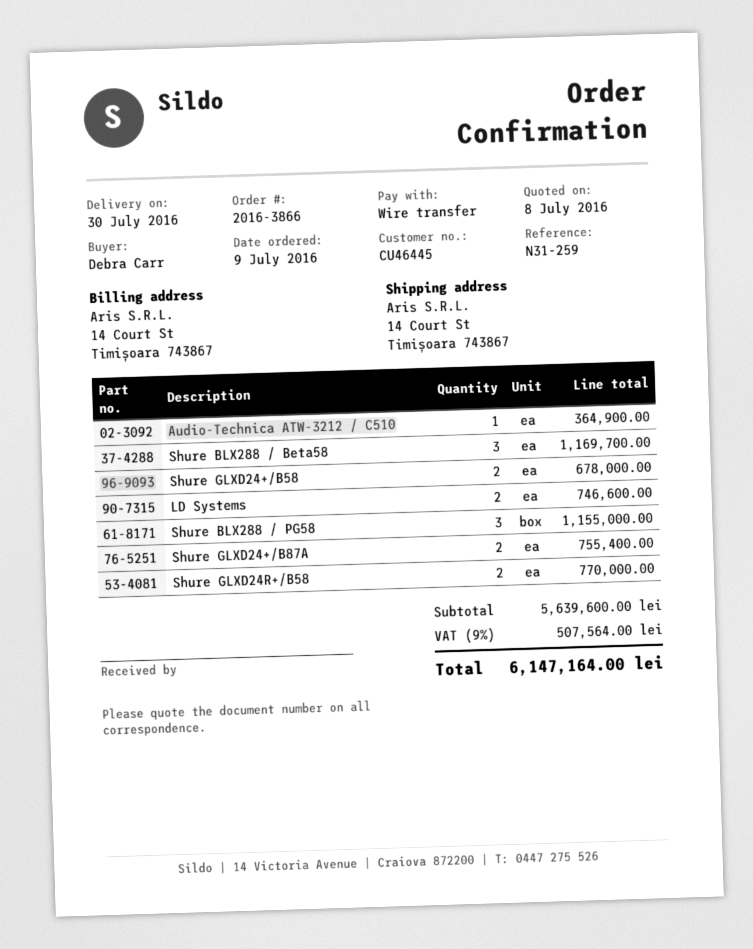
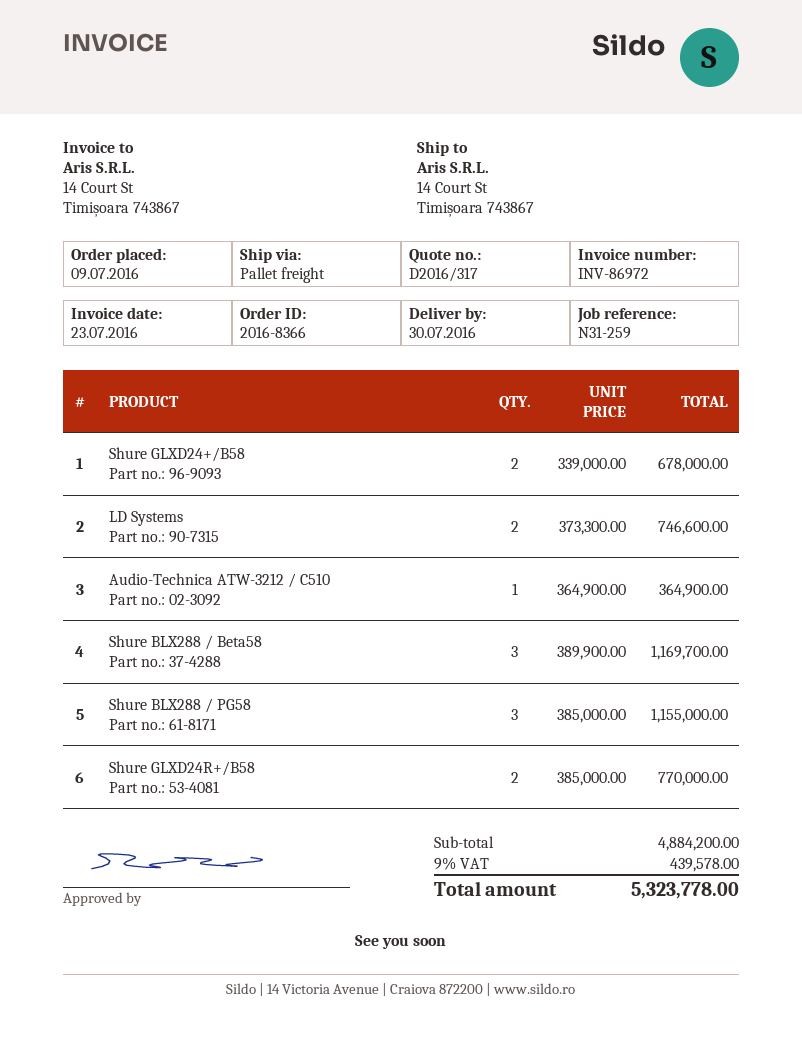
order number: 2016-3866 -> 2016-8366
Shure GLXD24+/B87A: 2 for 755400.00 -> none
subtotal: 5639600.00 -> 4884200.00
tax: 9% = 507564.00 -> 9% = 439578.00
total: 6147164.00 -> 5323778.00

